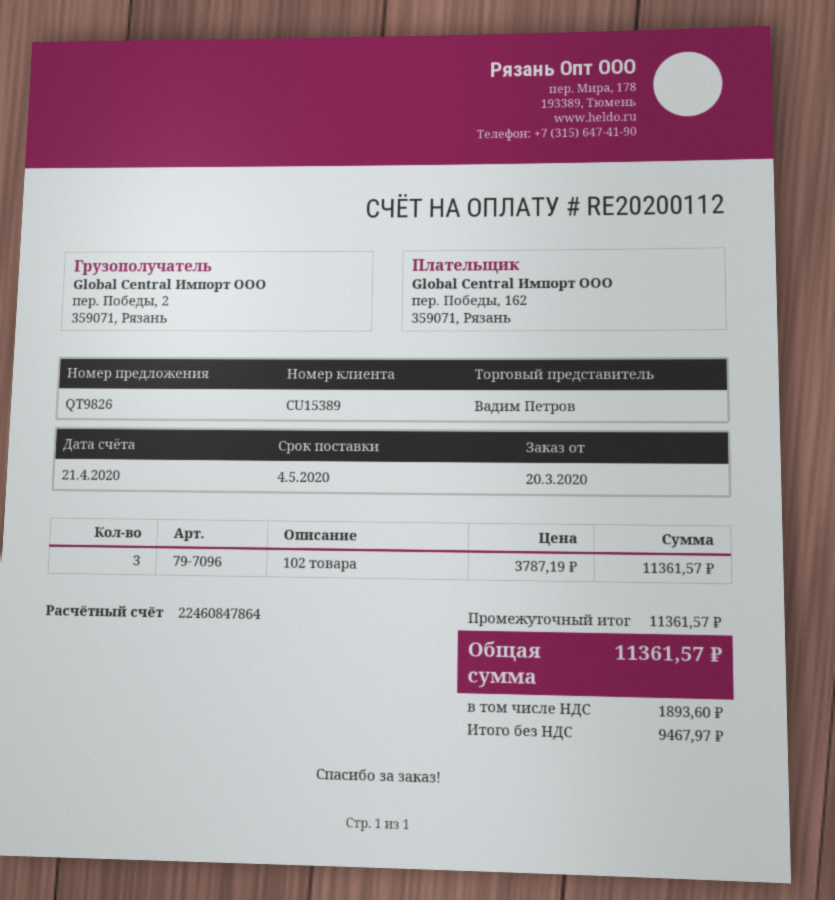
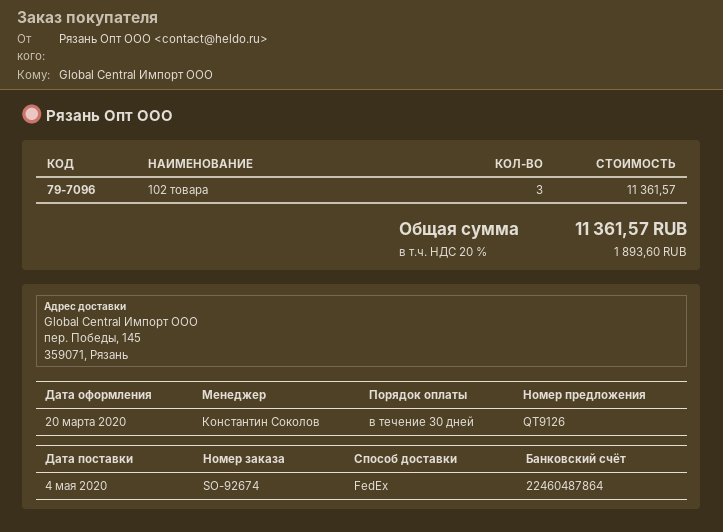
quote number: QT9826 -> QT9126
sales rep: Вадим Петров -> Константин Соколов
bank account: 22460847864 -> 22460487864
ship to: пер. Победы, 2, 359071, Рязань -> пер. Победы, 145, 359071, Рязань

